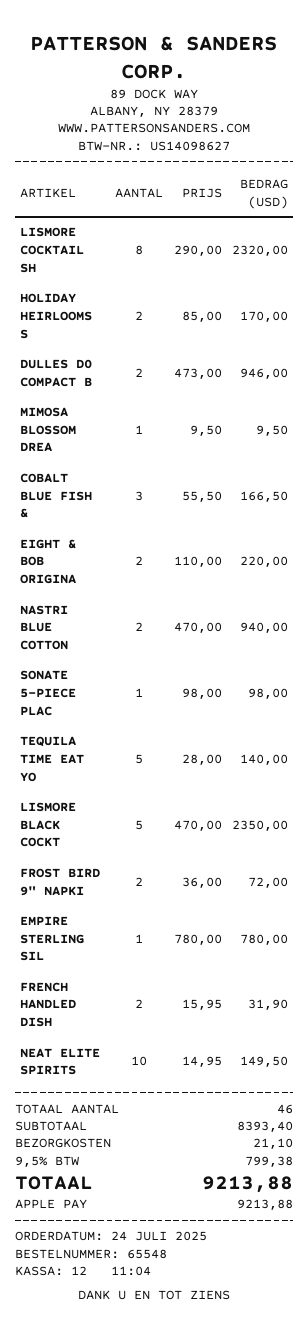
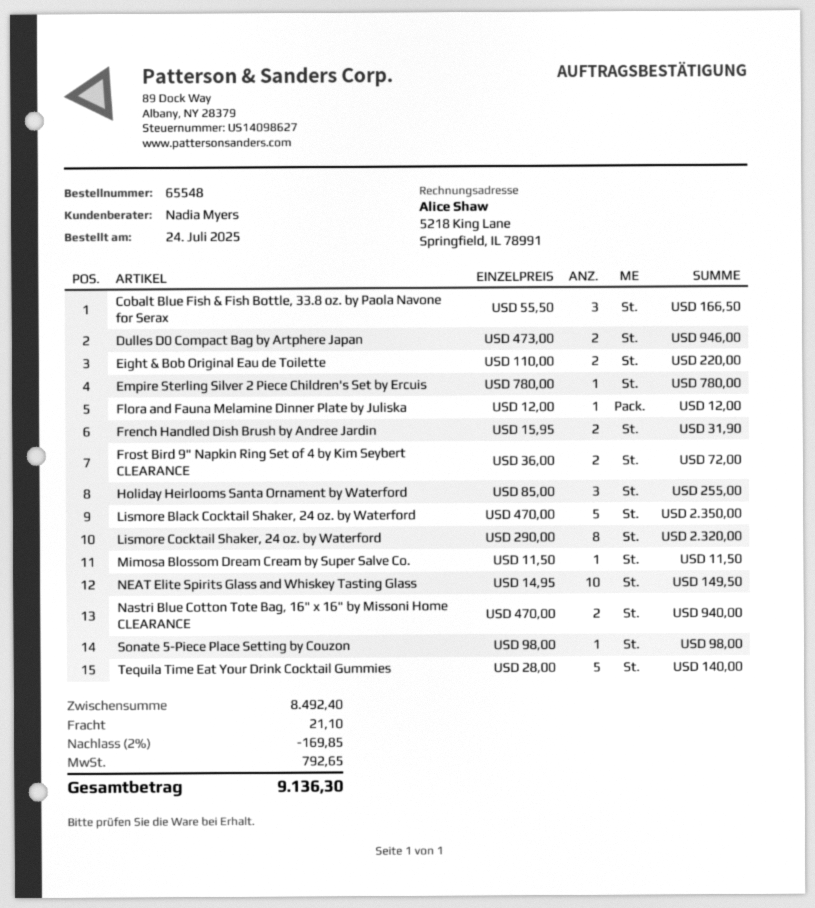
HOLIDAY HEIRLOOMS S: 2 x 85.00 = 170.00 -> 3 x 85.00 = 255.00
MIMOSA BLOSSOM DREA: 1 x 9.50 = 9.50 -> 1 x 11.50 = 11.50
Flora and Fauna Melamine Dinner Plate by Juliska: none -> 1 x 12.00 = 12.00
subtotal: 8393.40 -> 8492.40
discount: none -> 2% = 169.85
tax: 799.38 -> 792.65
total: 9213.88 -> 9136.30

